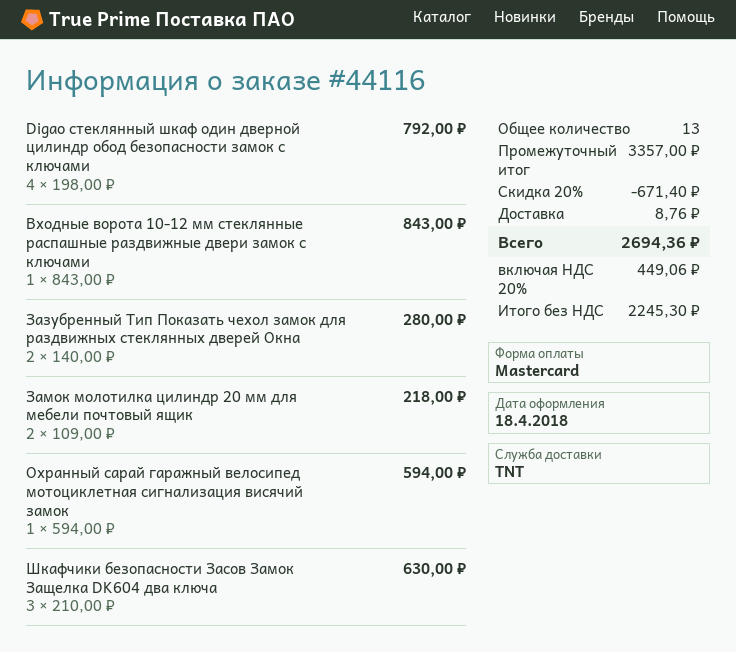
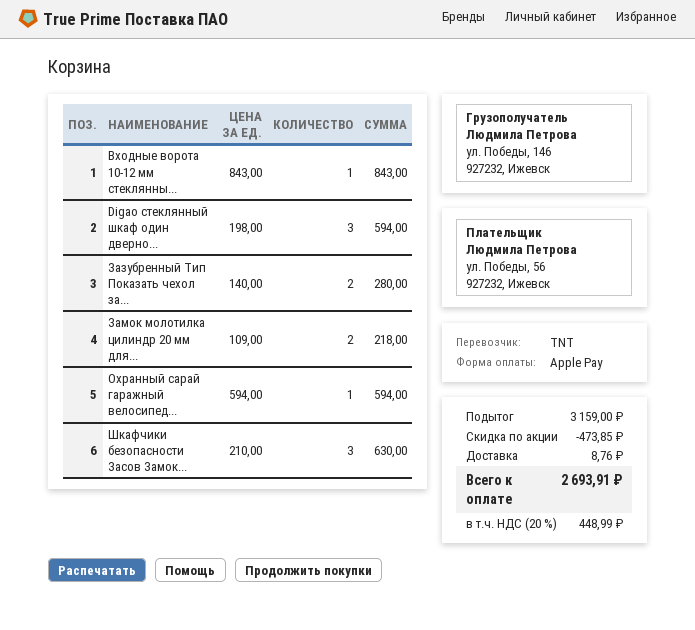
payment method: Mastercard -> Apple Pay
Digao стеклянный шкаф один дверной цилиндр обод безопасности замок с ключами: 4 x 198.00 = 792.00 -> 3 x 198.00 = 594.00
subtotal: 3357.00 -> 3159.00
discount: 671.40 -> 473.85
tax: 20% = 449.06 -> 20% = 448.99
total: 2694.36 -> 2693.91

